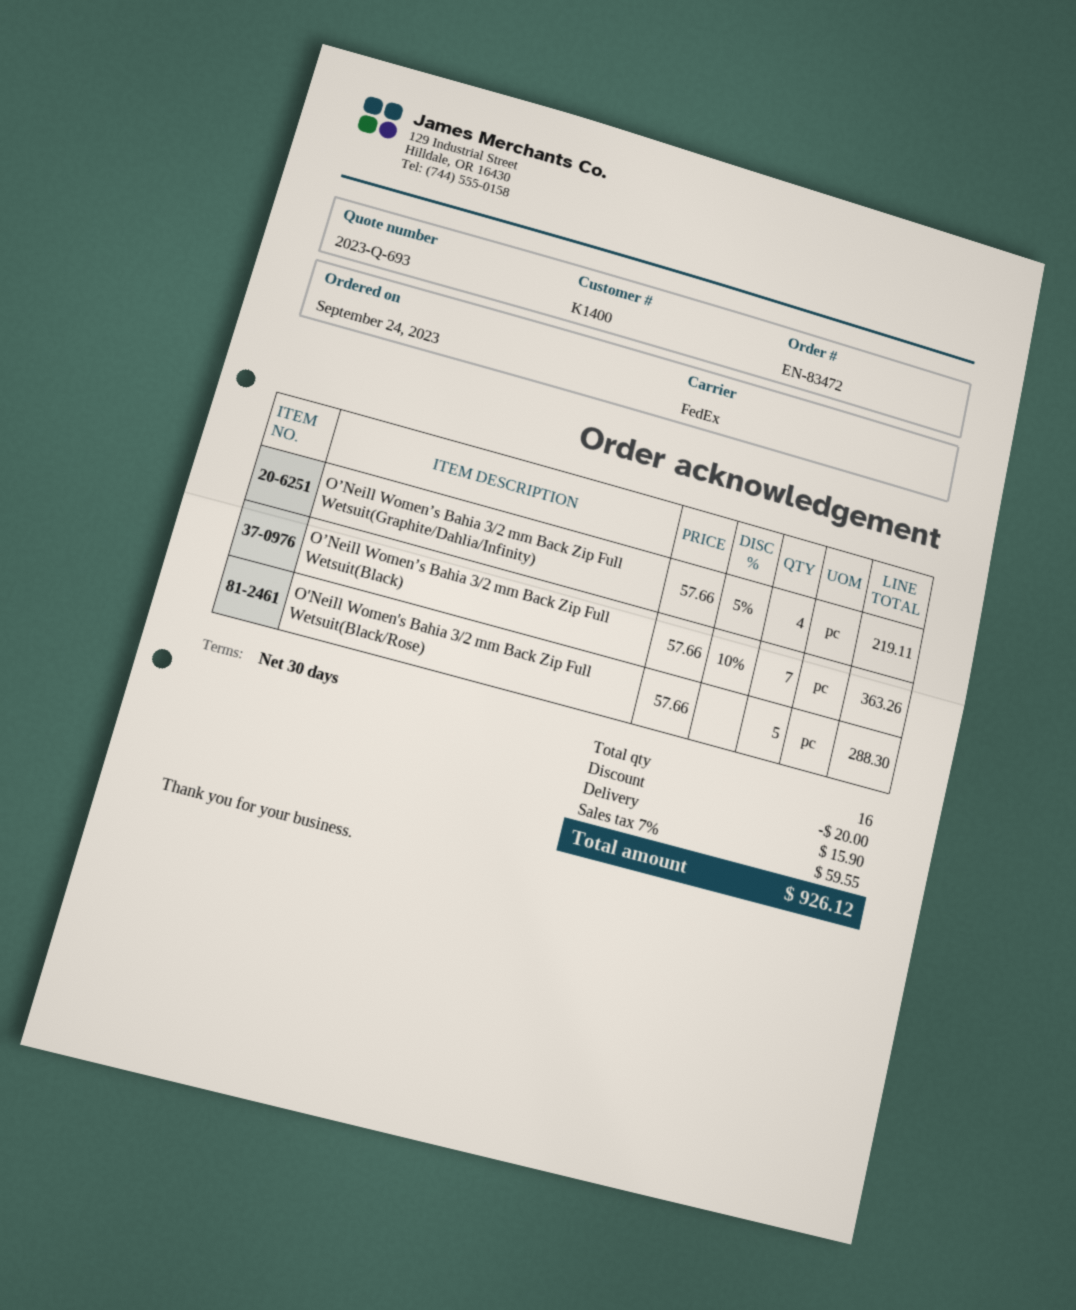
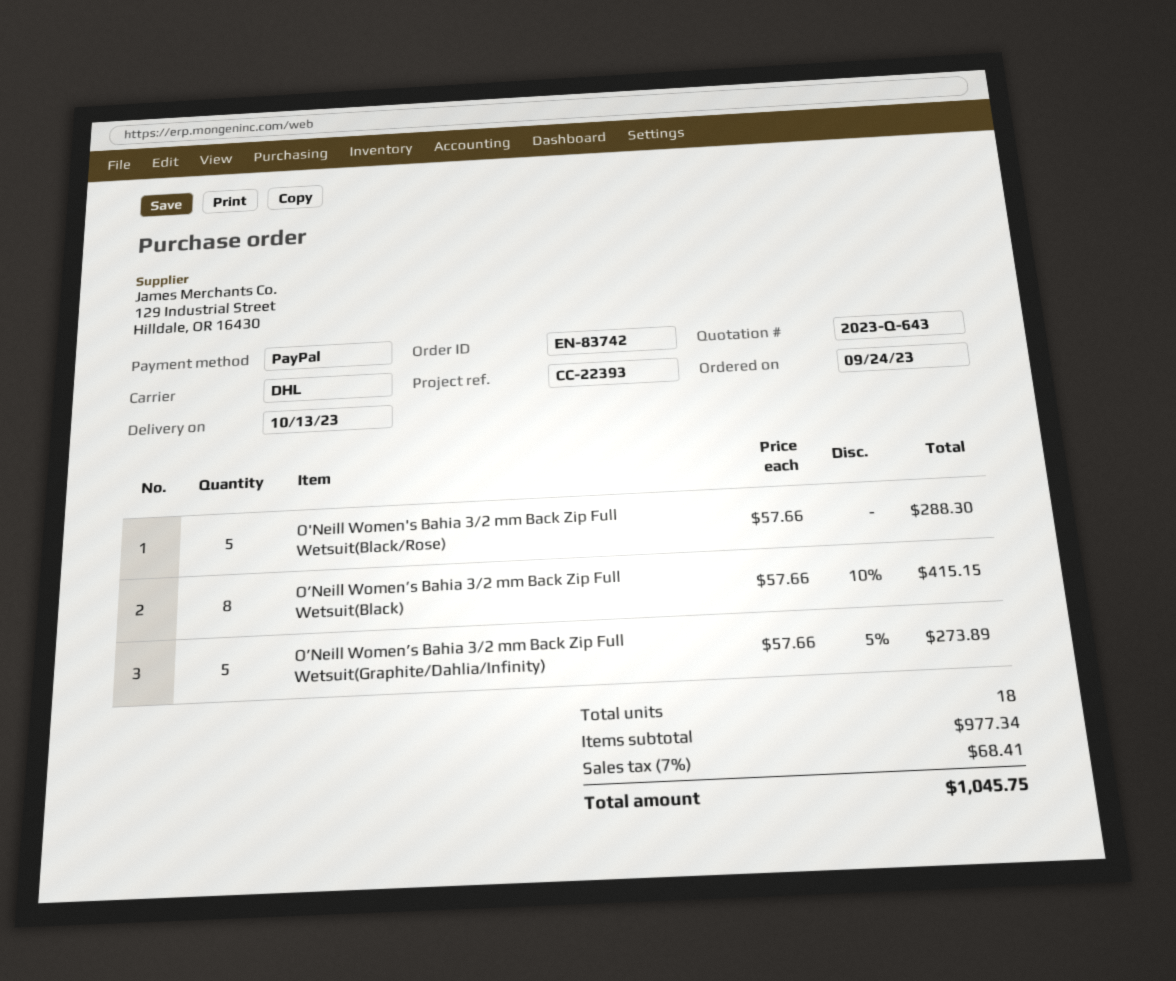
quote number: 2023-Q-693 -> 2023-Q-643
order number: EN-83472 -> EN-83742
shipping method: FedEx -> DHL
O’Neill Women’s Bahia 3/2 mm Back Zip Full Wetsuit(Graphite/Dahlia/Infinity): 4 x 57.66 - 5% = 219.11 -> 5 x 57.66 - 5% = 273.89
O’Neill Women’s Bahia 3/2 mm Back Zip Full Wetsuit(Black): 7 x 57.66 - 10% = 363.26 -> 8 x 57.66 - 10% = 415.15
total quantity: 16 -> 18
discount: 20.00 -> none
shipping: 15.90 -> none
tax: 7% = 59.55 -> 7% = 68.41
total: 926.12 -> 1045.75

